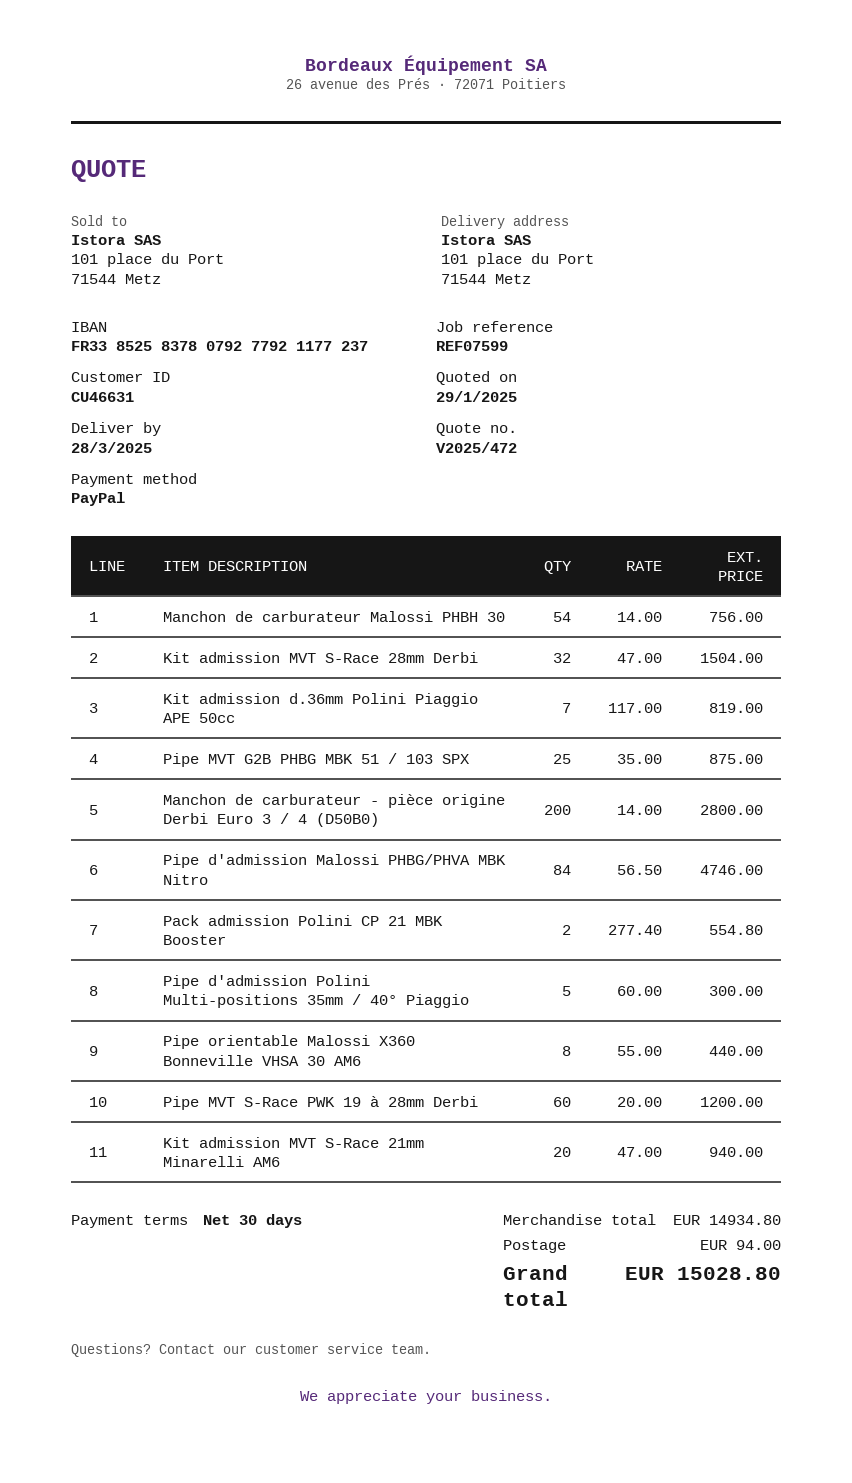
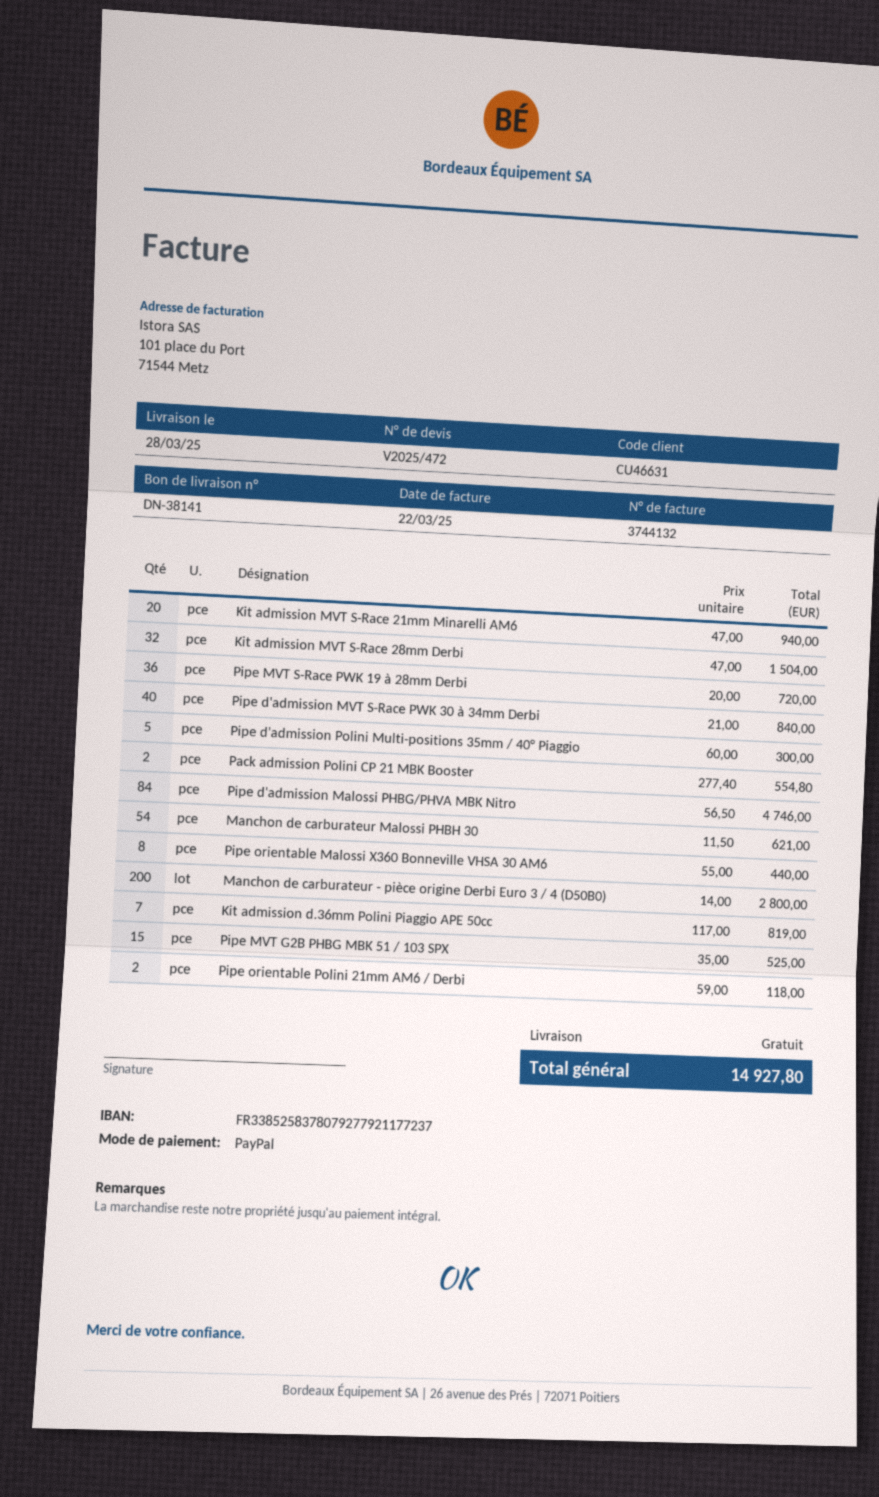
Manchon de carburateur Malossi PHBH 30: 54 x 14.00 = 756.00 -> 54 x 11.50 = 621.00
Pipe MVT G2B PHBG MBK 51 / 103 SPX: 25 x 35.00 = 875.00 -> 15 x 35.00 = 525.00
Pipe MVT S-Race PWK 19 à 28mm Derbi: 60 x 20.00 = 1200.00 -> 36 x 20.00 = 720.00
Pipe d'admission MVT S-Race PWK 30 à 34mm Derbi: none -> 40 x 21.00 = 840.00
Pipe orientable Polini 21mm AM6 / Derbi: none -> 2 x 59.00 = 118.00
shipping: 94.00 -> 0.00
total: 15028.80 -> 14927.80

